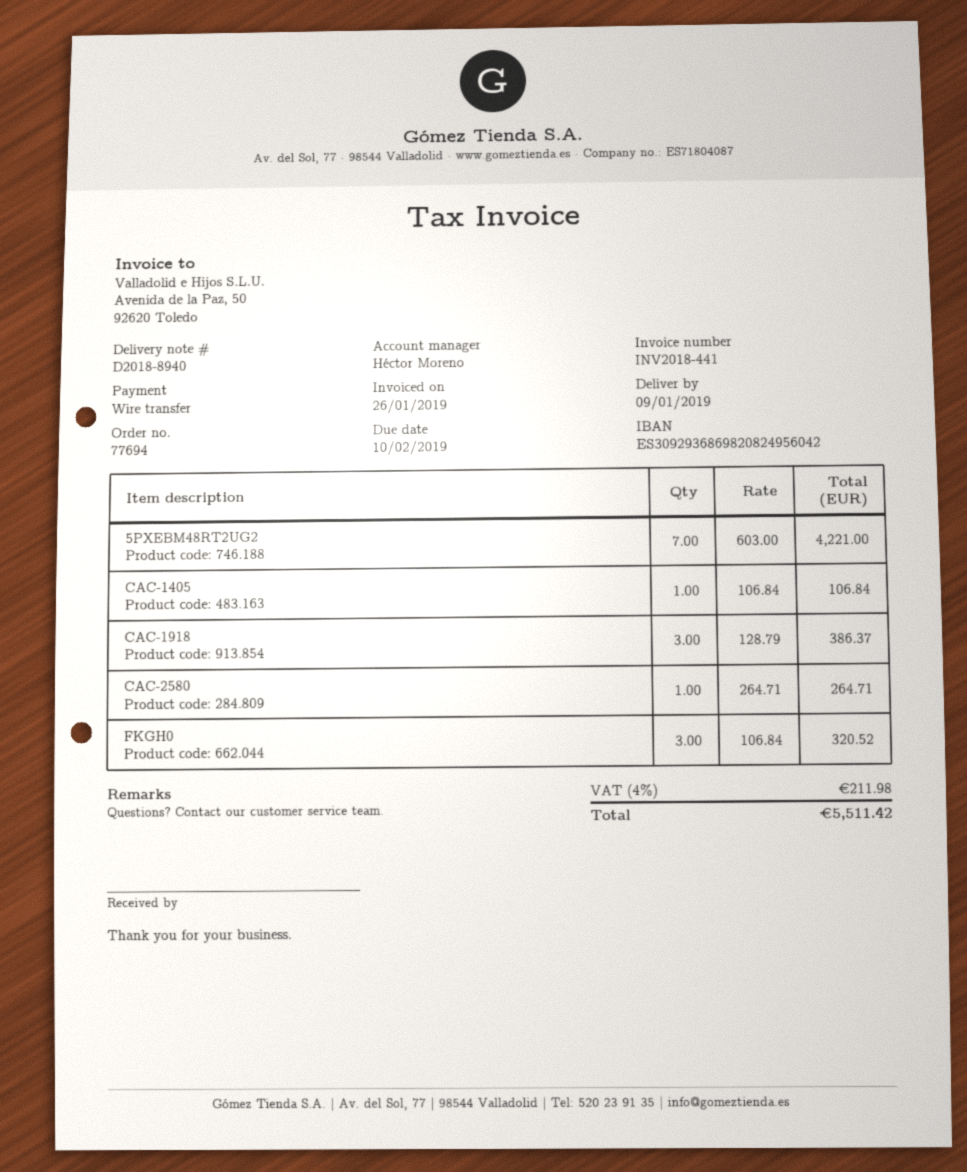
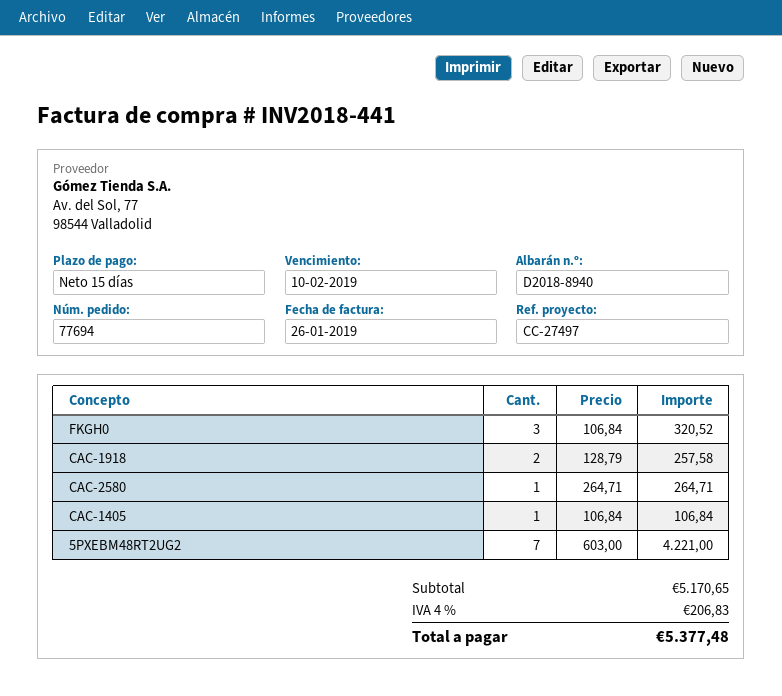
CAC-1918: 3 x 128.79 = 386.37 -> 2 x 128.79 = 257.58
tax: 4% = 211.98 -> 4% = 206.83
total: 5511.42 -> 5377.48

